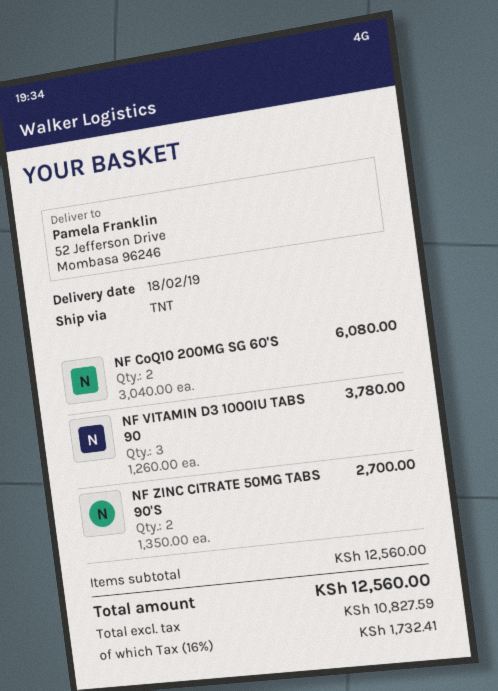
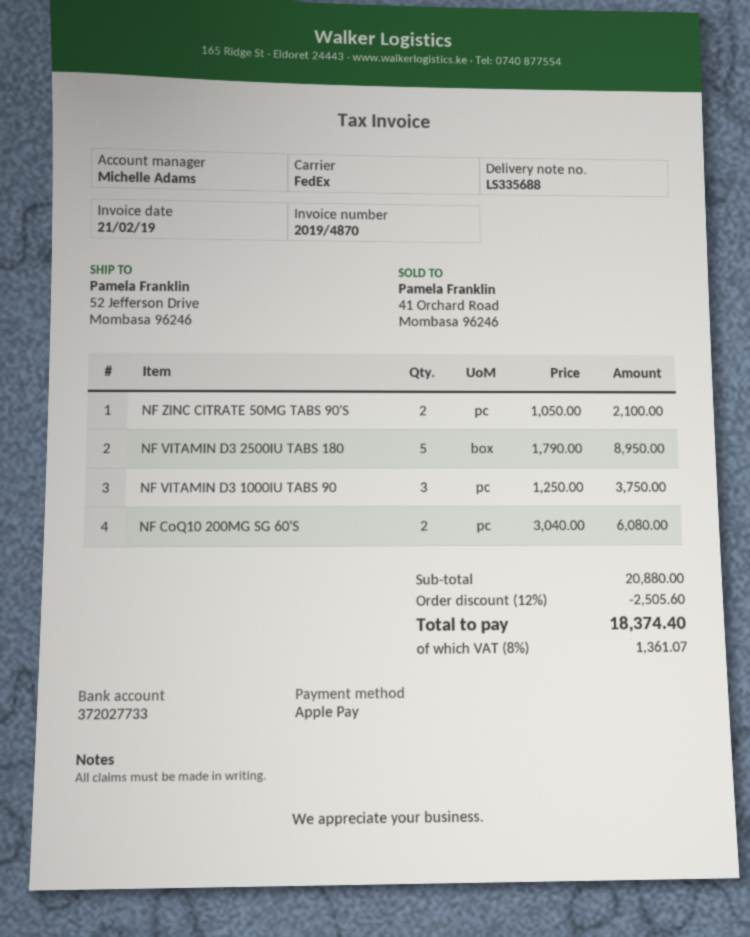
shipping method: TNT -> FedEx
NF VITAMIN D3 1000IU TABS 90: 3 x 1260.00 = 3780.00 -> 3 x 1250.00 = 3750.00
NF ZINC CITRATE 50MG TABS 90'S: 2 x 1350.00 = 2700.00 -> 2 x 1050.00 = 2100.00
NF VITAMIN D3 2500IU TABS 180: none -> 5 x 1790.00 = 8950.00
subtotal: 12560.00 -> 20880.00
discount: none -> 12% = 2505.60
tax: 16% = 1732.41 -> 8% = 1361.07
total: 12560.00 -> 18374.40

